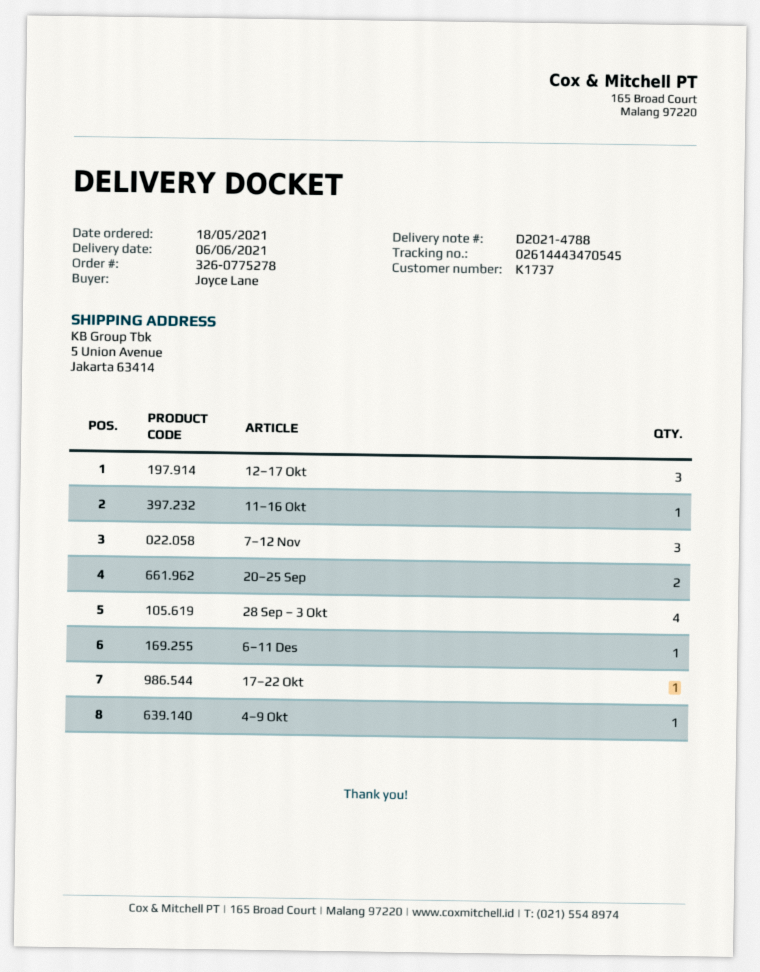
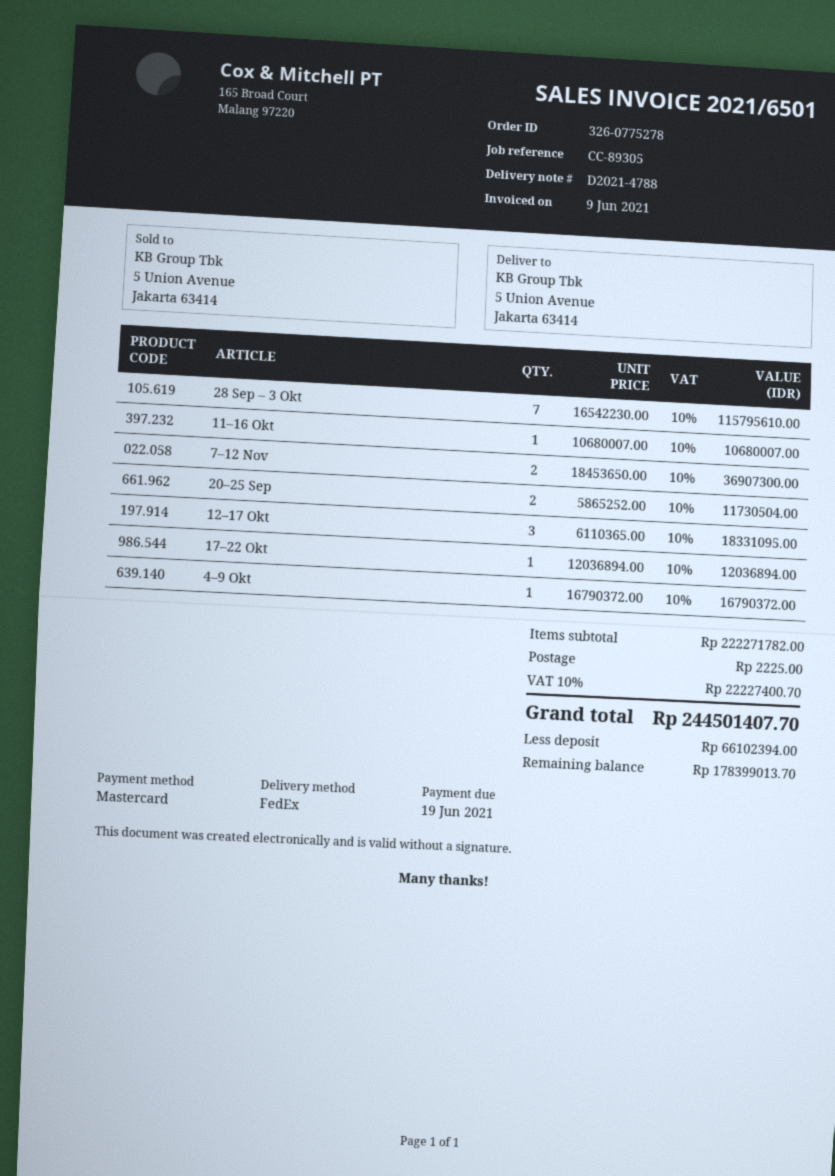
7–12 Nov: 3 -> 2
28 Sep – 3 Okt: 4 -> 7
6–11 Des: 1 -> none

